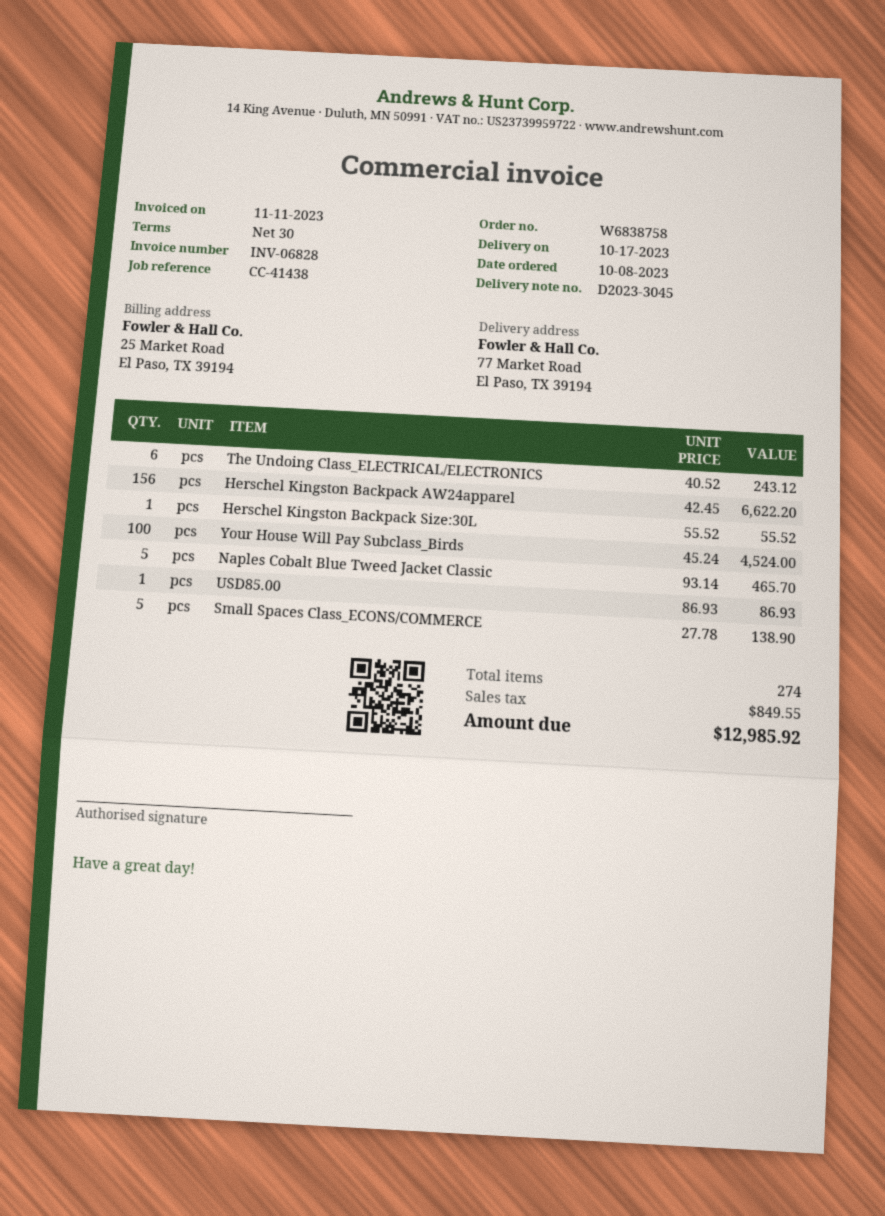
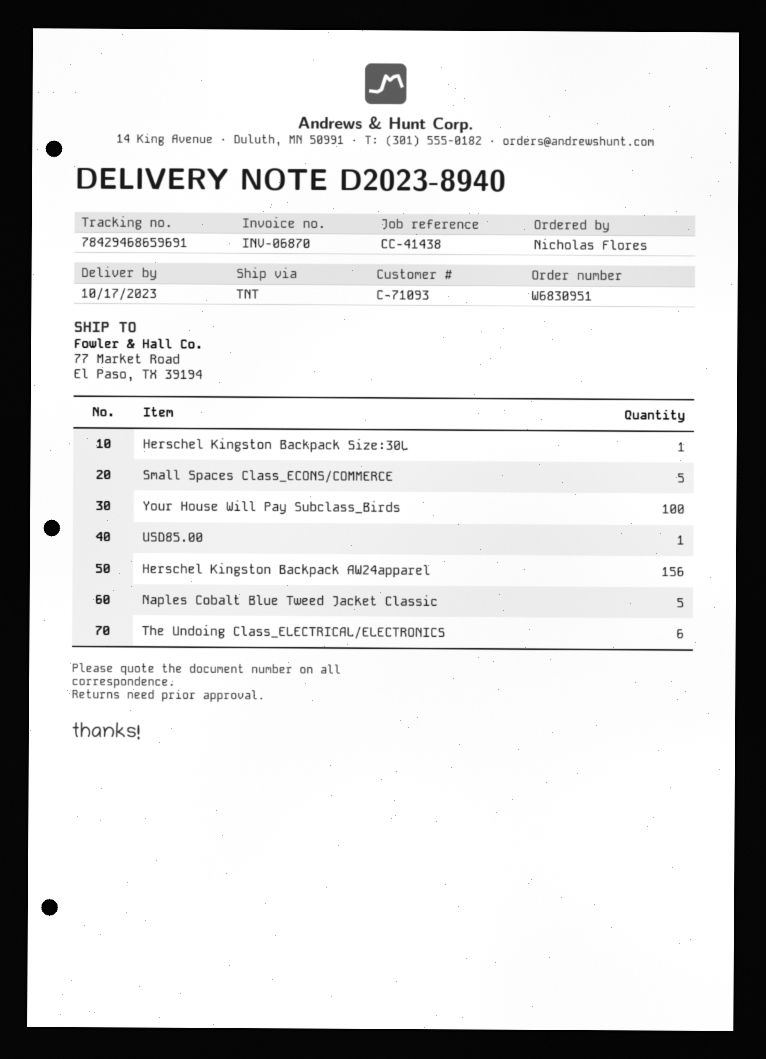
order number: W6838758 -> W6830951
delivery note number: D2023-3045 -> D2023-8940
invoice number: INV-06828 -> INV-06870

